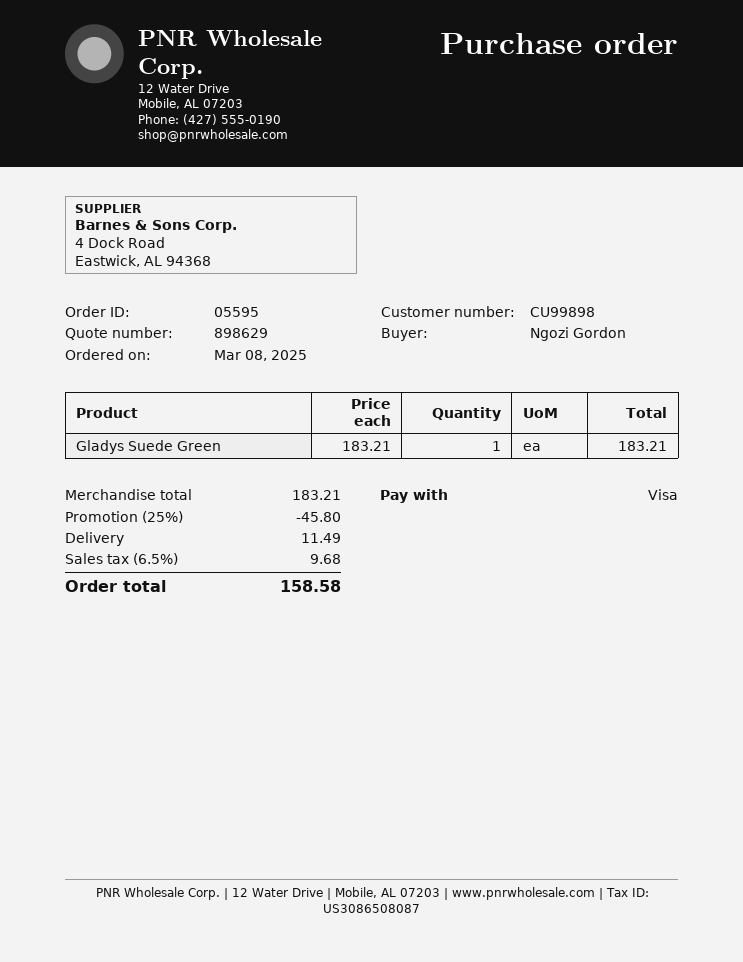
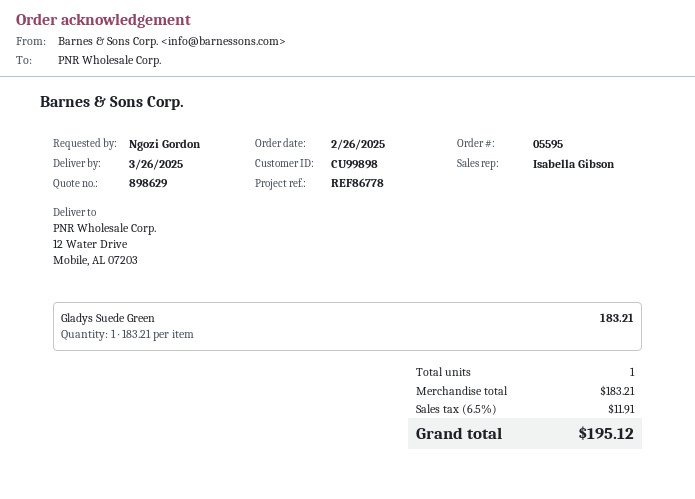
order date: 2025-03-08 -> 2025-02-26
discount: 25% = 45.80 -> none
shipping: 11.49 -> none
tax: 6.5% = 9.68 -> 6.5% = 11.91
total: 158.58 -> 195.12

